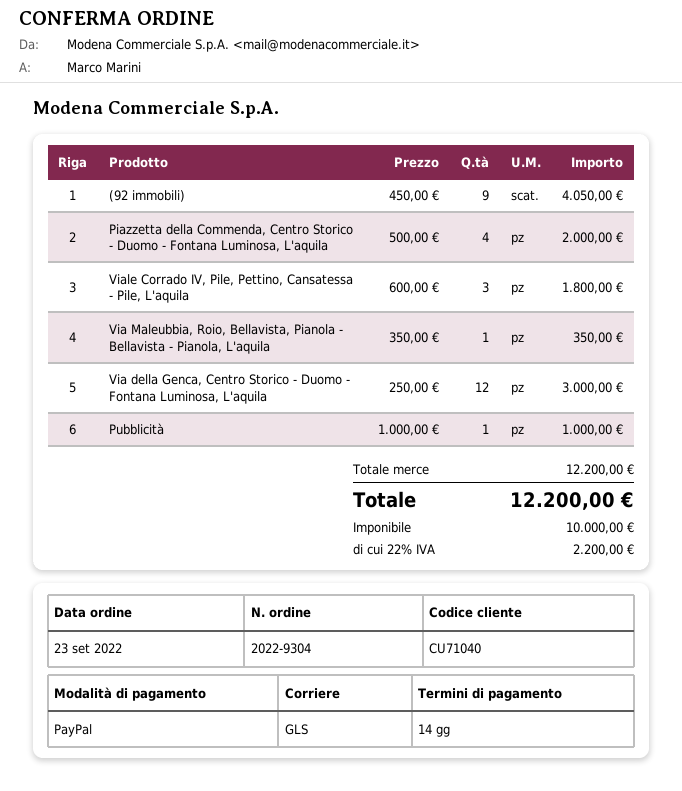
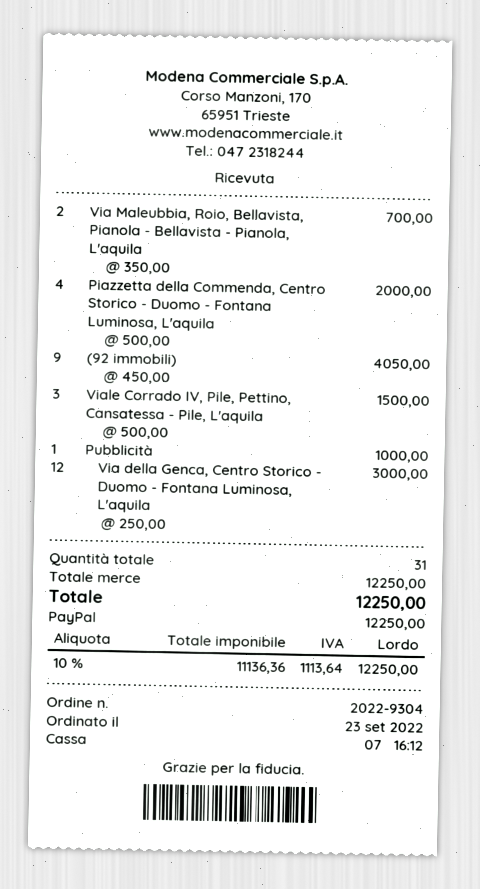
Viale Corrado IV, Pile, Pettino, Cansatessa - Pile, L'aquila: 3 x 600.00 = 1800.00 -> 3 x 500.00 = 1500.00
Via Maleubbia, Roio, Bellavista, Pianola - Bellavista - Pianola, L'aquila: 1 x 350.00 = 350.00 -> 2 x 350.00 = 700.00
subtotal: 12200.00 -> 12250.00
net: 10000.00 -> 11136.36
tax: 22% = 2200.00 -> 10% = 1113.64
total: 12200.00 -> 12250.00

